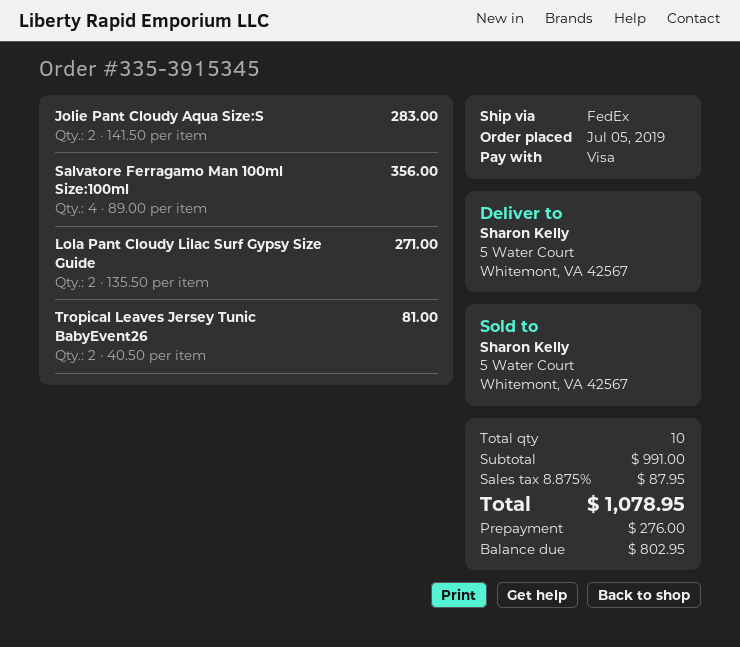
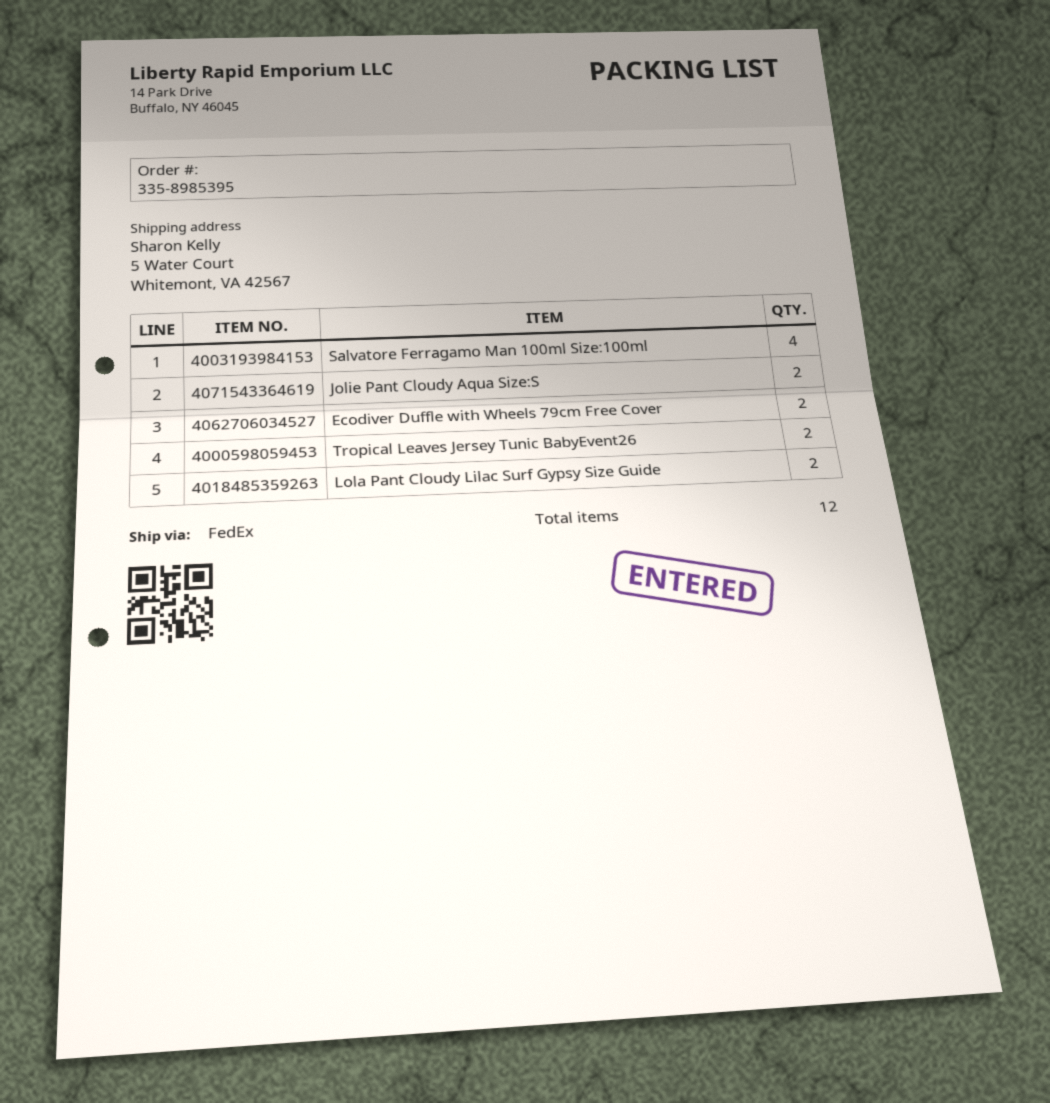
order number: 335-3915345 -> 335-8985395
Ecodiver Duffle with Wheels 79cm Free Cover: none -> 2
total quantity: 10 -> 12

